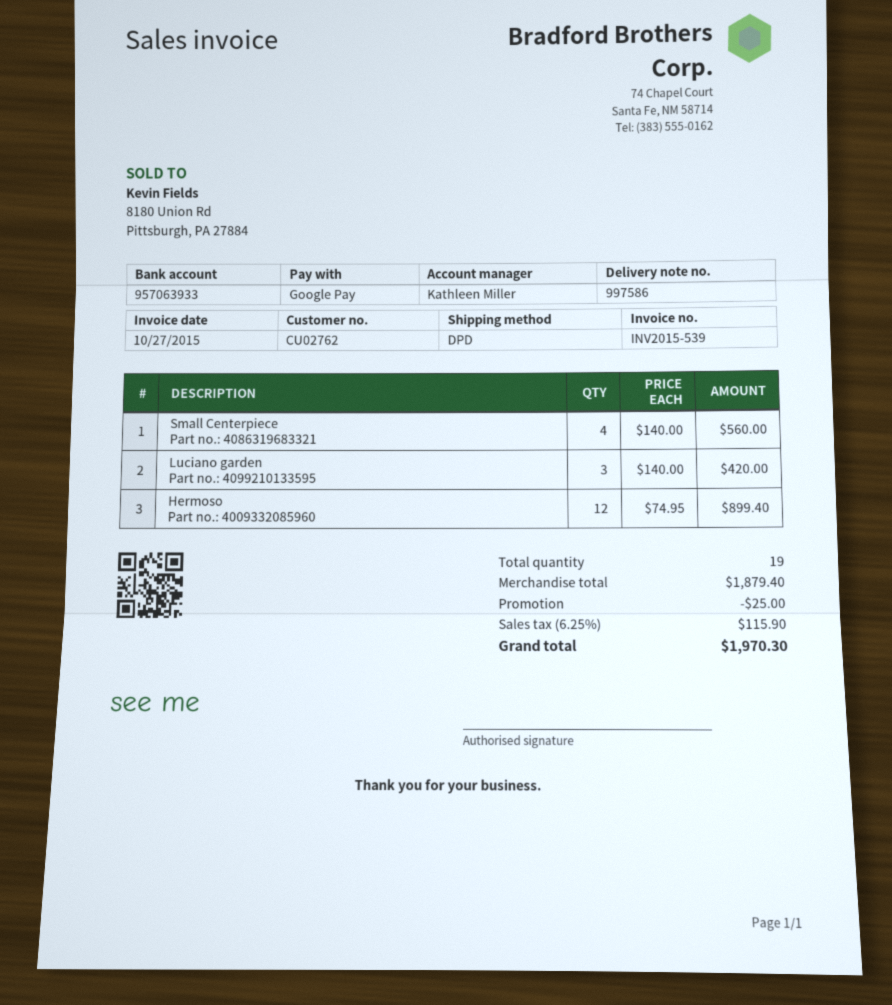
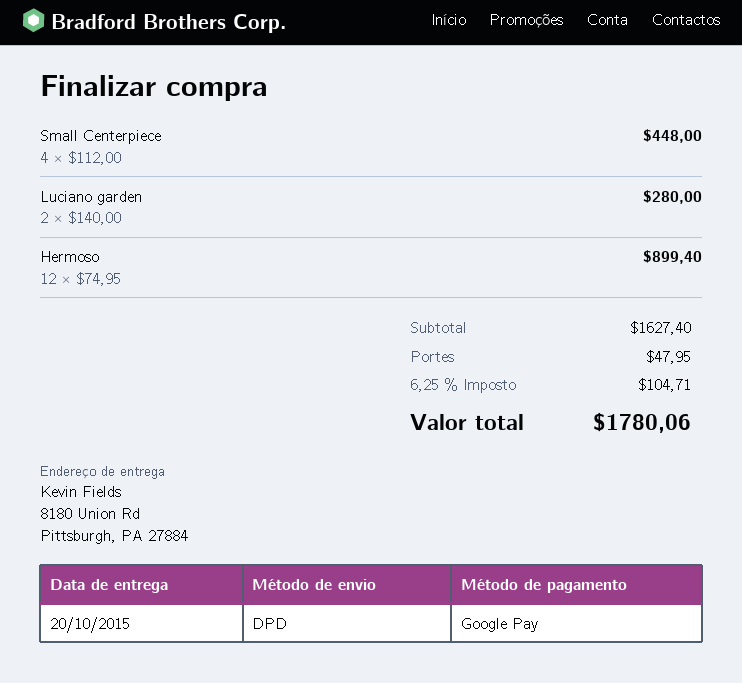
Small Centerpiece: 4 x 140.00 = 560.00 -> 4 x 112.00 = 448.00
Luciano garden: 3 x 140.00 = 420.00 -> 2 x 140.00 = 280.00
subtotal: 1879.40 -> 1627.40
discount: 25.00 -> none
shipping: none -> 47.95
tax: 6.25% = 115.90 -> 6.25% = 104.71
total: 1970.30 -> 1780.06

